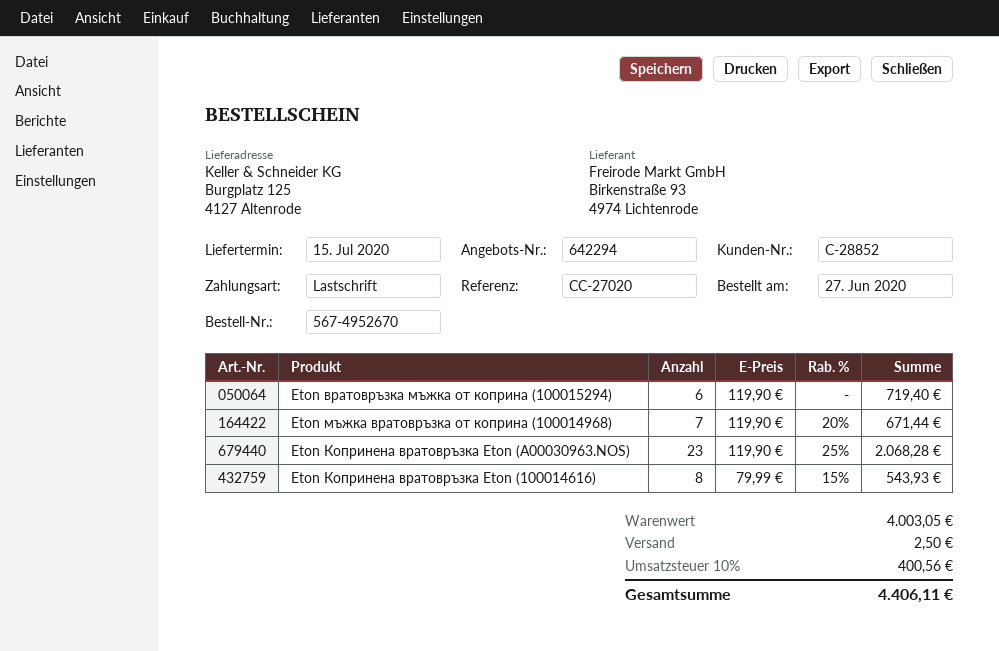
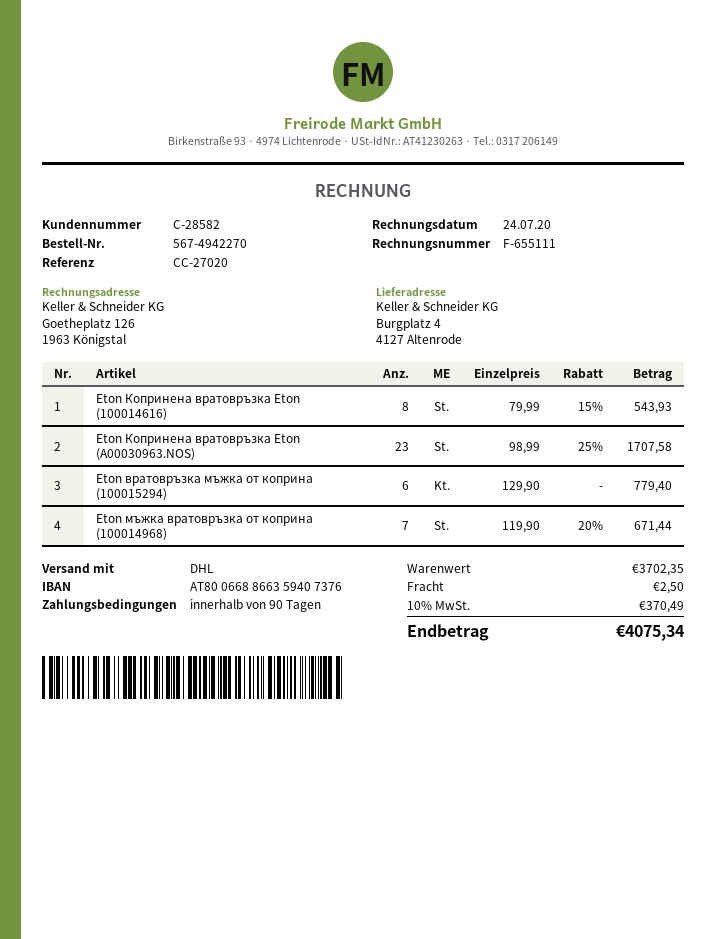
order number: 567-4952670 -> 567-4942270
customer number: C-28852 -> C-28582
ship to: Burgplatz 125, 4127 Altenrode -> Burgplatz 4, 4127 Altenrode
Eton вратовръзка мъжка от коприна (100015294): 6 x 119.90 = 719.40 -> 6 x 129.90 = 779.40
Eton Копринена вратовръзка Eton (A00030963.NOS): 23 x 119.90 - 25% = 2068.28 -> 23 x 98.99 - 25% = 1707.58
subtotal: 4003.05 -> 3702.35
tax: 10% = 400.56 -> 10% = 370.49
total: 4406.11 -> 4075.34

